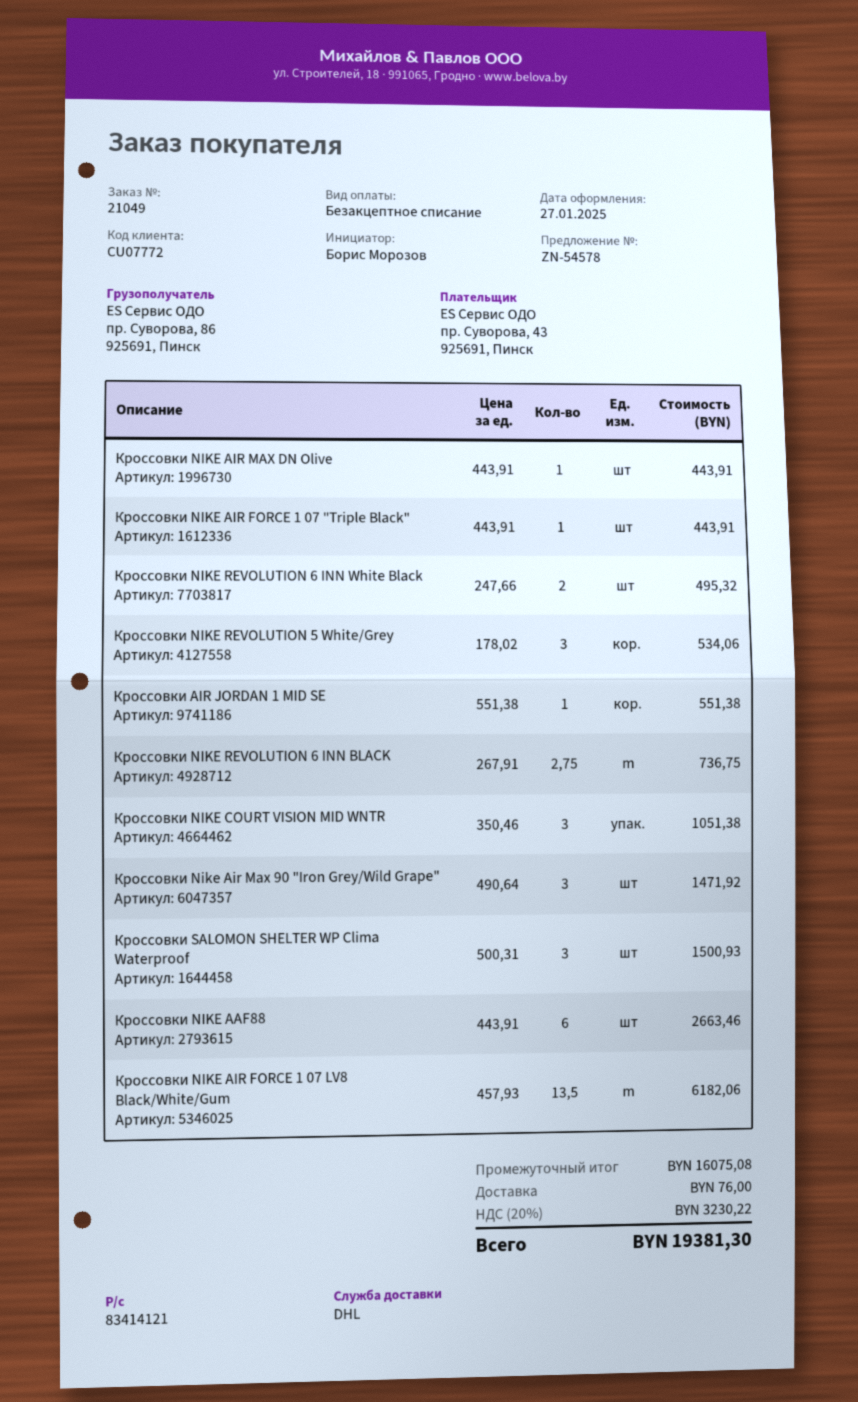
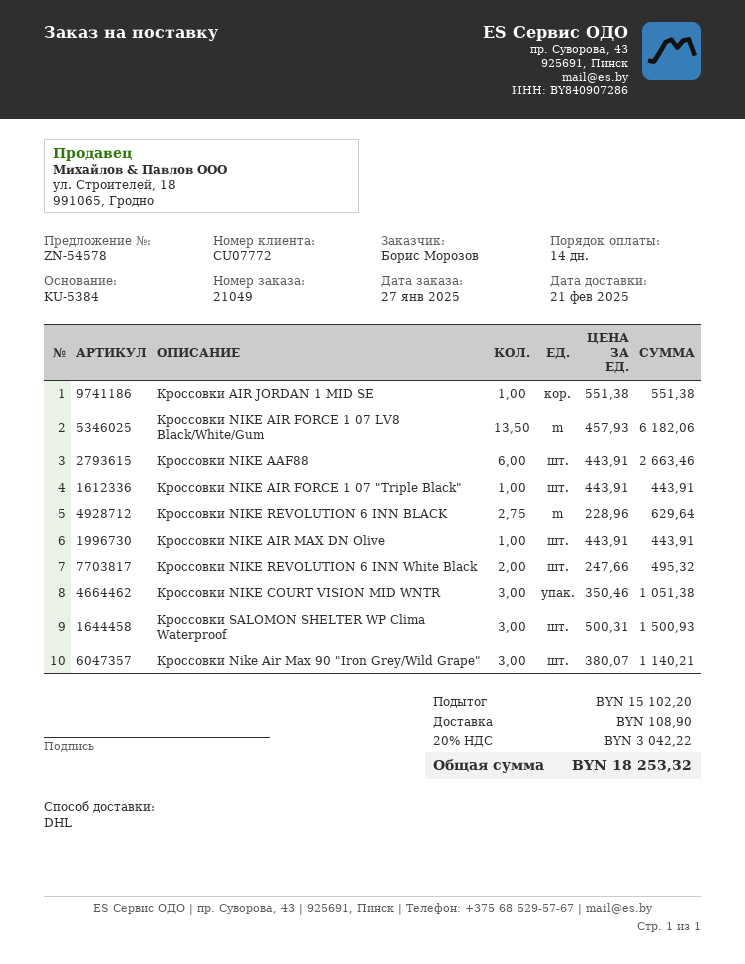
Кроссовки NIKE REVOLUTION 5 White/Grey: 3 x 178.02 = 534.06 -> none
Кроссовки NIKE REVOLUTION 6 INN BLACK: 2.75 x 267.91 = 736.75 -> 2.75 x 228.96 = 629.64
Кроссовки Nike Air Max 90 "Iron Grey/Wild Grape": 3 x 490.64 = 1471.92 -> 3 x 380.07 = 1140.21
subtotal: 16075.08 -> 15102.20
shipping: 76.00 -> 108.90
tax: 20% = 3230.22 -> 20% = 3042.22
total: 19381.30 -> 18253.32

